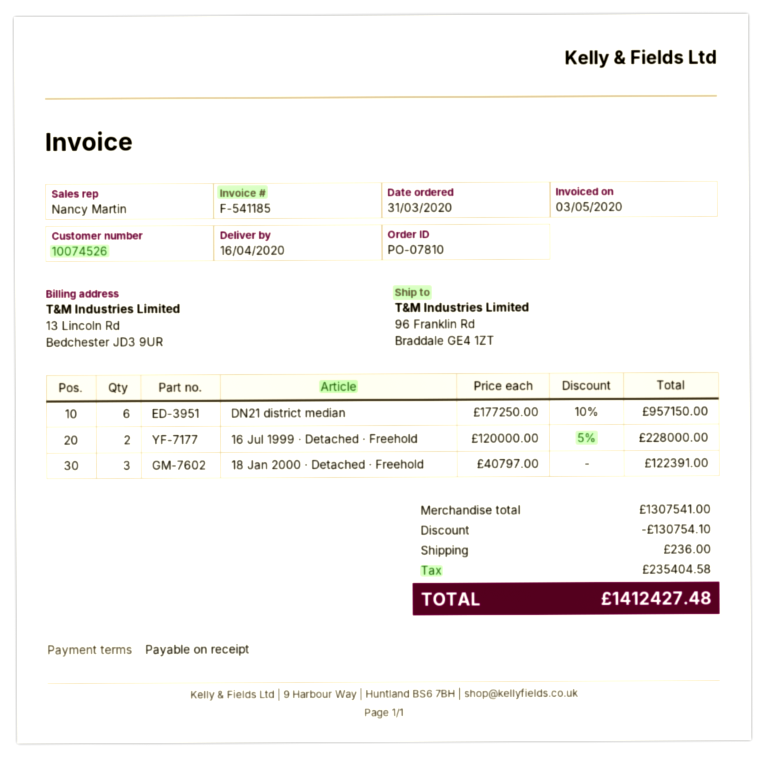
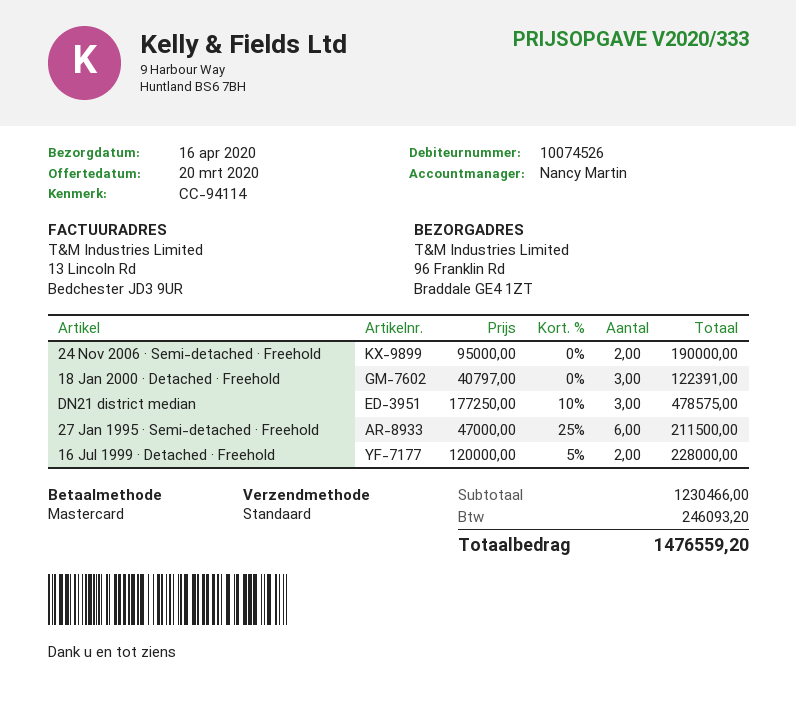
DN21 district median: 6 x 177250.00 - 10% = 957150.00 -> 3 x 177250.00 - 10% = 478575.00
24 Nov 2006 · Semi-detached · Freehold: none -> 2 x 95000.00 = 190000.00
27 Jan 1995 · Semi-detached · Freehold: none -> 6 x 47000.00 - 25% = 211500.00
subtotal: 1307541.00 -> 1230466.00
discount: 130754.10 -> none
shipping: 236.00 -> none
tax: 235404.58 -> 246093.20
total: 1412427.48 -> 1476559.20

